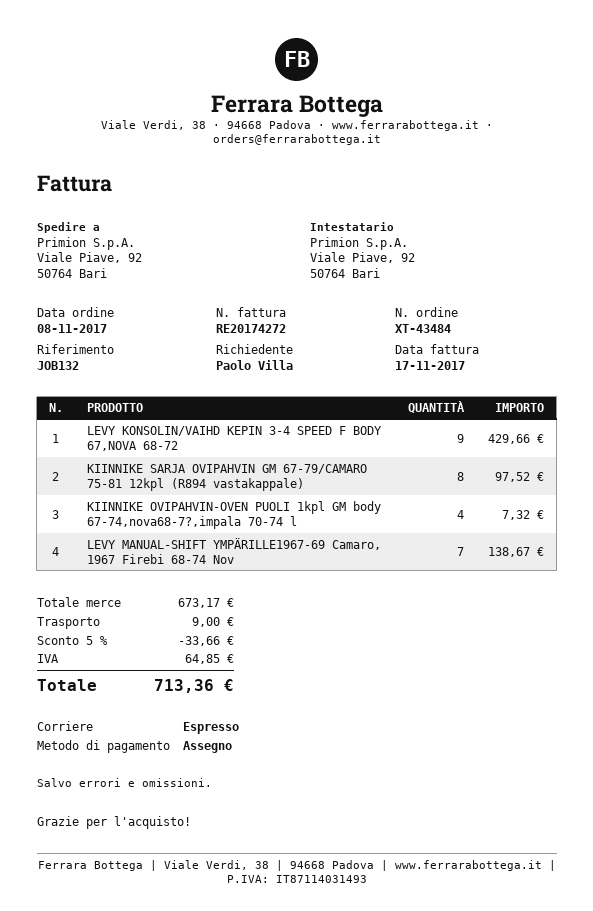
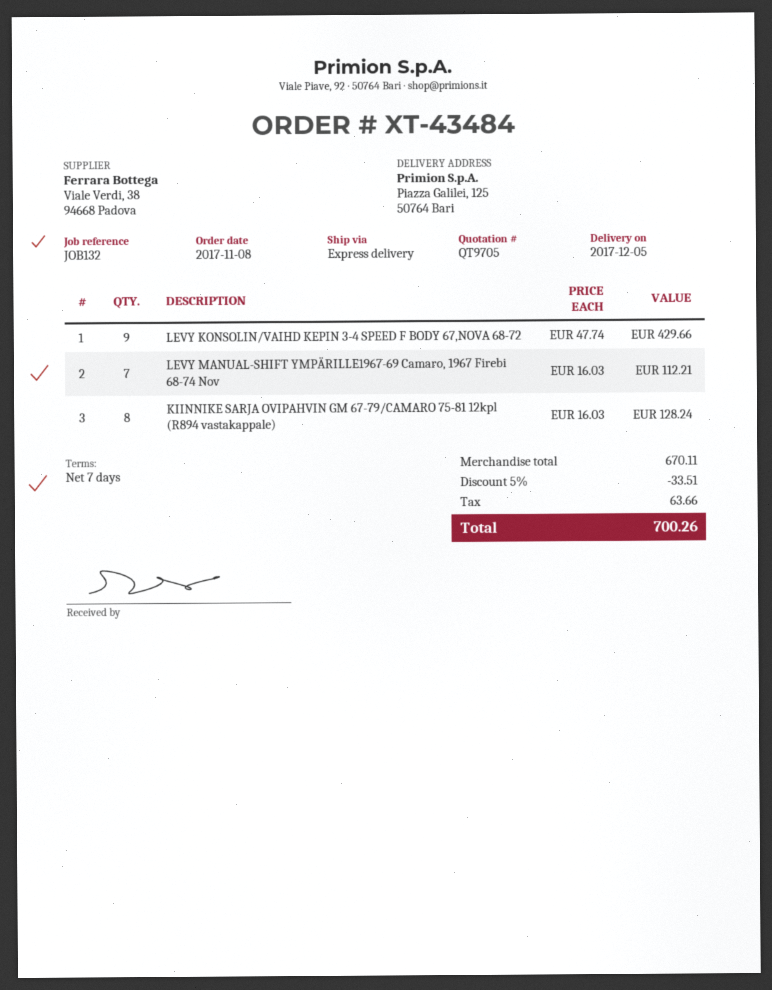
ship to: Viale Piave, 92, 50764 Bari -> Piazza Galilei, 125, 50764 Bari
KIINNIKE SARJA OVIPAHVIN GM 67-79/CAMARO 75-81 12kpl (R894 vastakappale): 8 for 97.52 -> 8 for 128.24
KIINNIKE OVIPAHVIN-OVEN PUOLI 1kpl GM body 67-74,nova68-7?,impala 70-74 l: 4 for 7.32 -> none
LEVY MANUAL-SHIFT YMPÄRILLE1967-69 Camaro, 1967 Firebi 68-74 Nov: 7 for 138.67 -> 7 for 112.21
subtotal: 673.17 -> 670.11
discount: 5% = 33.66 -> 5% = 33.51
shipping: 9.00 -> none
tax: 64.85 -> 63.66
total: 713.36 -> 700.26

